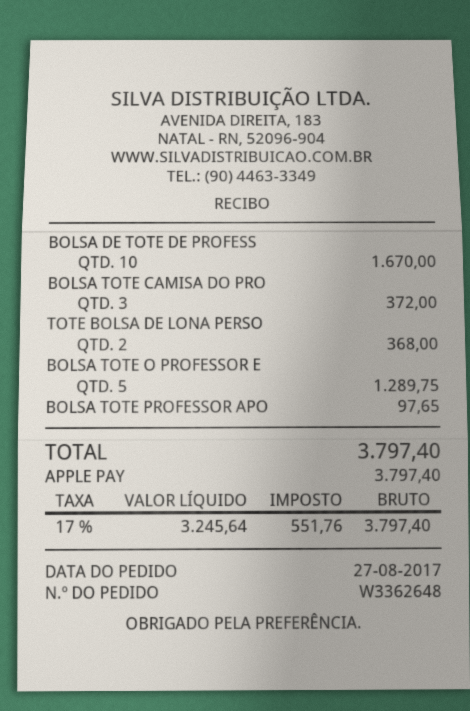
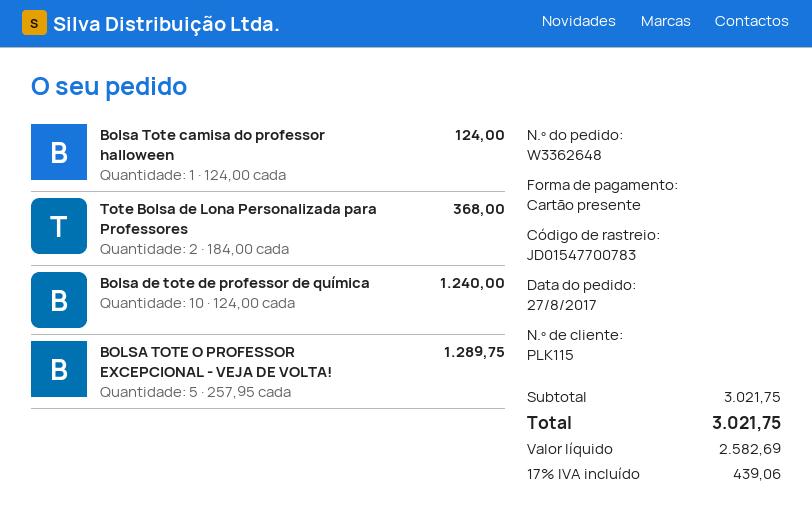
payment method: Apple Pay -> gift card
BOLSA DE TOTE DE PROFESS: 10 for 1670.00 -> 10 for 1240.00
BOLSA TOTE CAMISA DO PRO: 3 for 372.00 -> 1 for 124.00
BOLSA TOTE PROFESSOR APO: 1 for 97.65 -> none
net: 3245.64 -> 2582.69
tax: 17% = 551.76 -> 17% = 439.06
total: 3797.40 -> 3021.75

